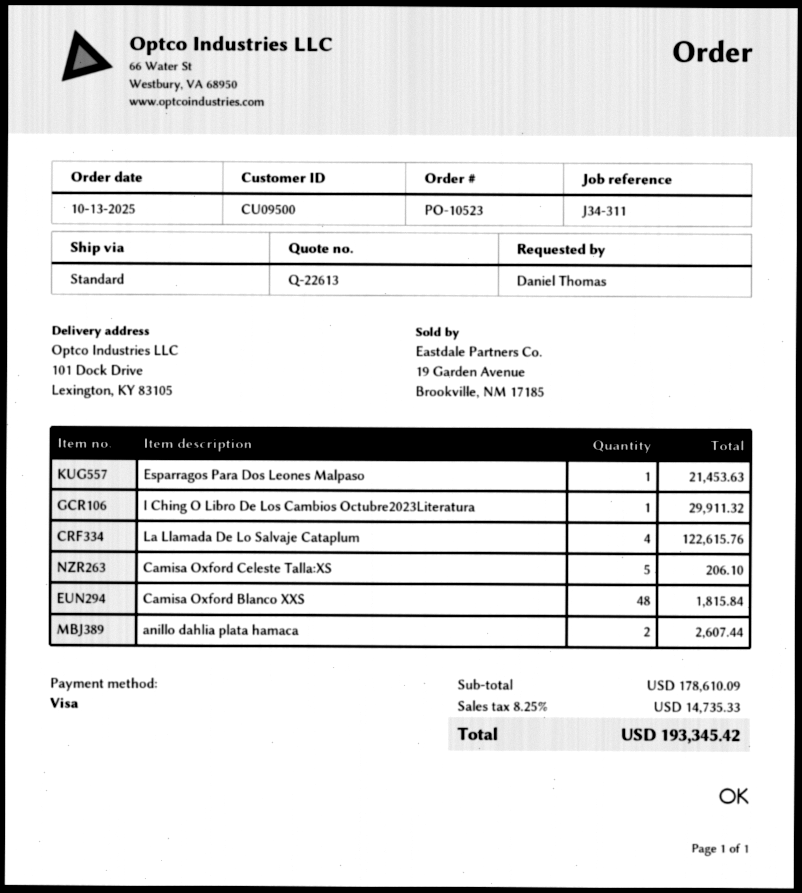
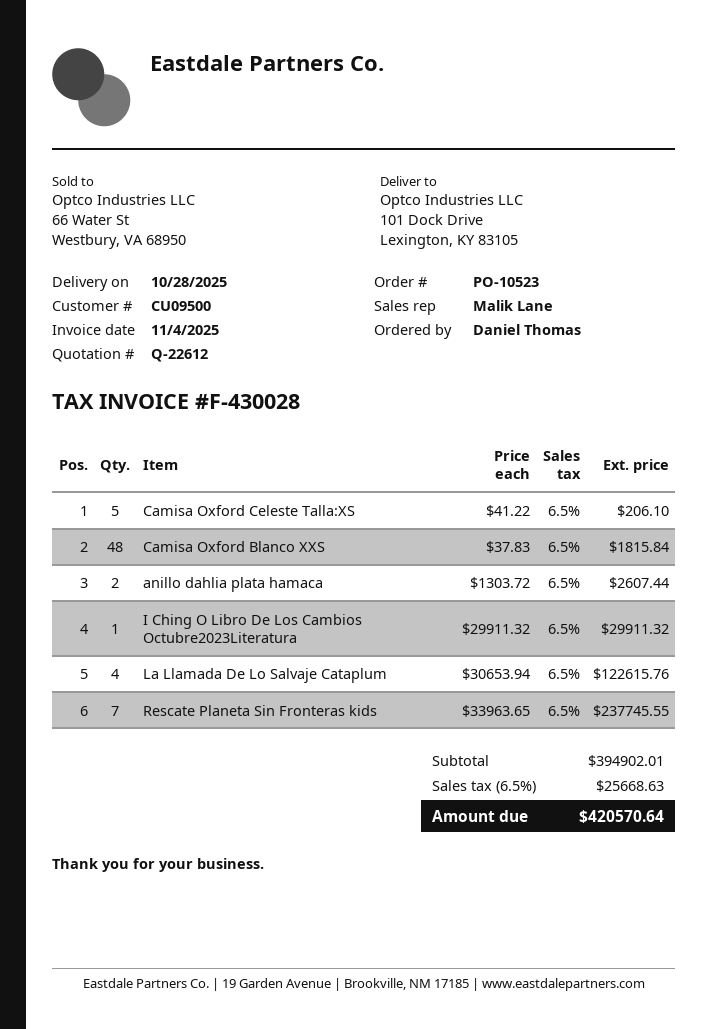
quote number: Q-22613 -> Q-22612
Esparragos Para Dos Leones Malpaso: 1 for 21453.63 -> none
Rescate Planeta Sin Fronteras kids: none -> 7 for 237745.55
subtotal: 178610.09 -> 394902.01
tax: 8.25% = 14735.33 -> 6.5% = 25668.63
total: 193345.42 -> 420570.64

